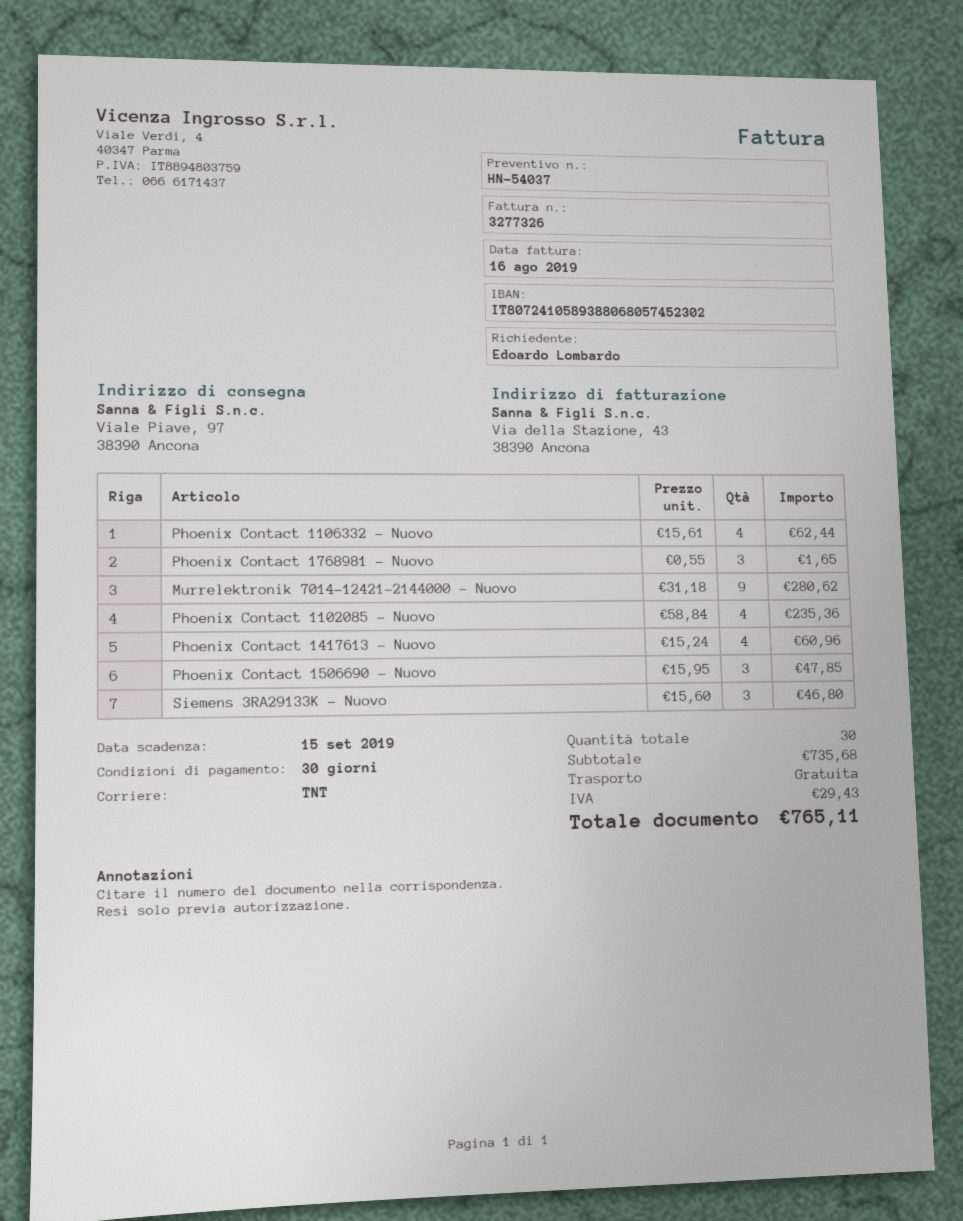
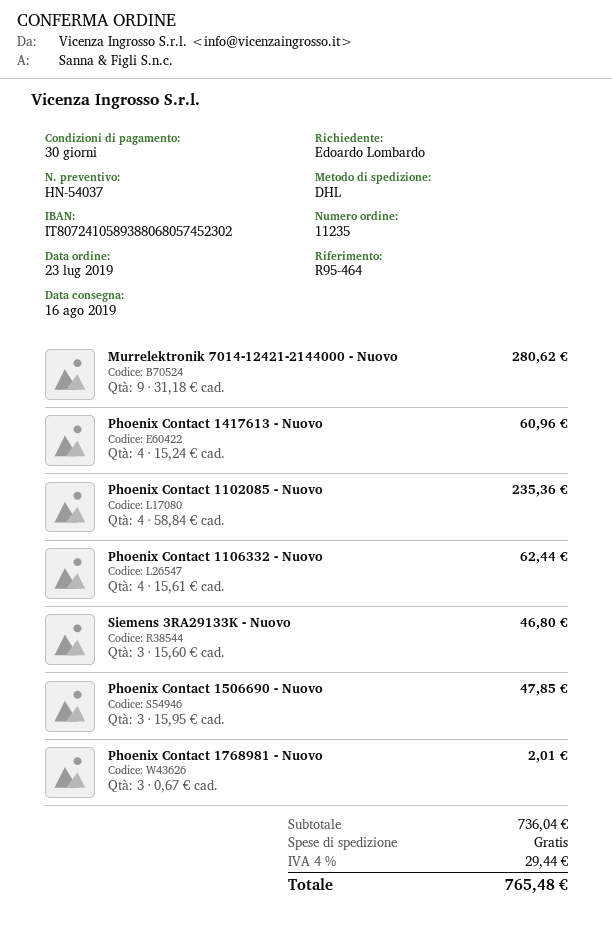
shipping method: TNT -> DHL
Phoenix Contact 1768981 - Nuovo: 3 x 0.55 = 1.65 -> 3 x 0.67 = 2.01
subtotal: 735.68 -> 736.04
tax: 29.43 -> 29.44
total: 765.11 -> 765.48

